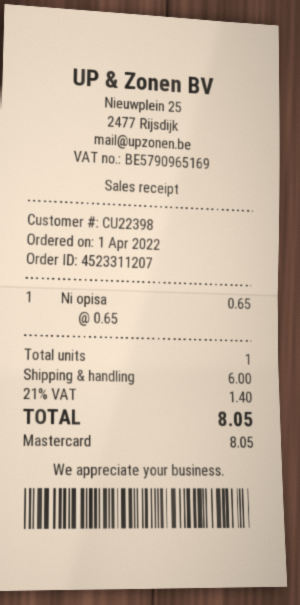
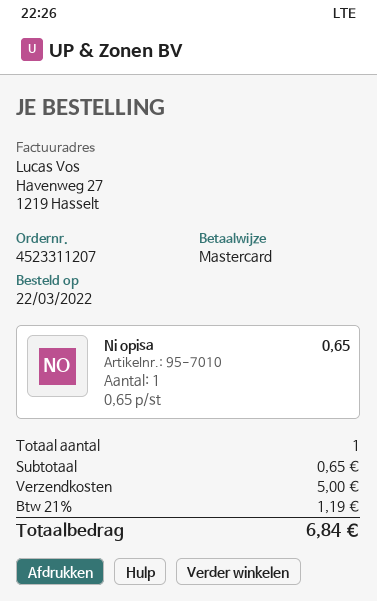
order date: 2022-04-01 -> 2022-03-22
shipping: 6.00 -> 5.00
tax: 21% = 1.40 -> 21% = 1.19
total: 8.05 -> 6.84

